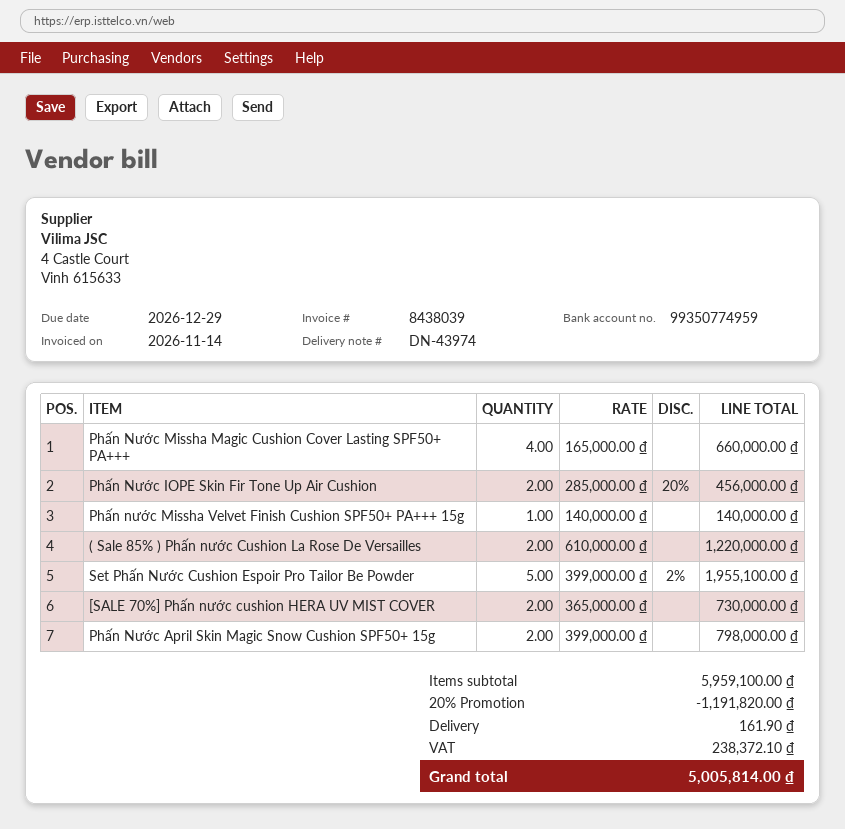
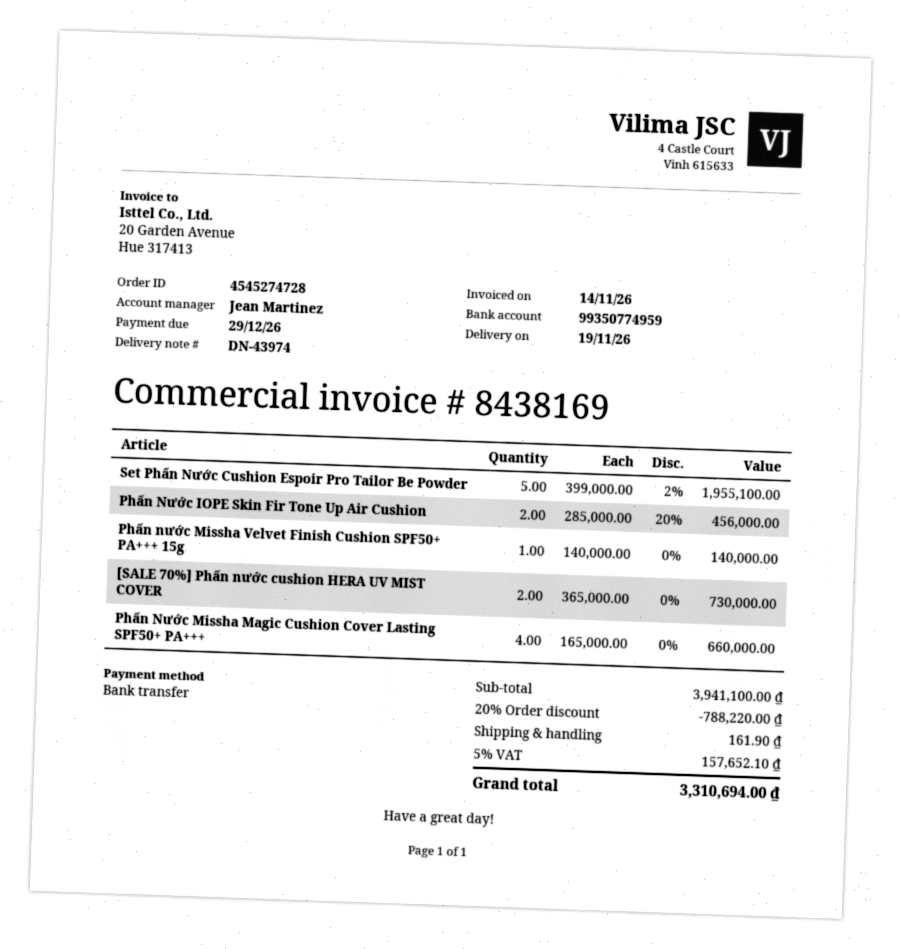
invoice number: 8438039 -> 8438169
( Sale 85% ) Phấn nước Cushion La Rose De Versailles: 2 x 610000.00 = 1220000.00 -> none
Phấn Nước April Skin Magic Snow Cushion SPF50+ 15g: 2 x 399000.00 = 798000.00 -> none
subtotal: 5959100.00 -> 3941100.00
discount: 20% = 1191820.00 -> 20% = 788220.00
tax: 238372.10 -> 157652.10
total: 5005814.00 -> 3310694.00

